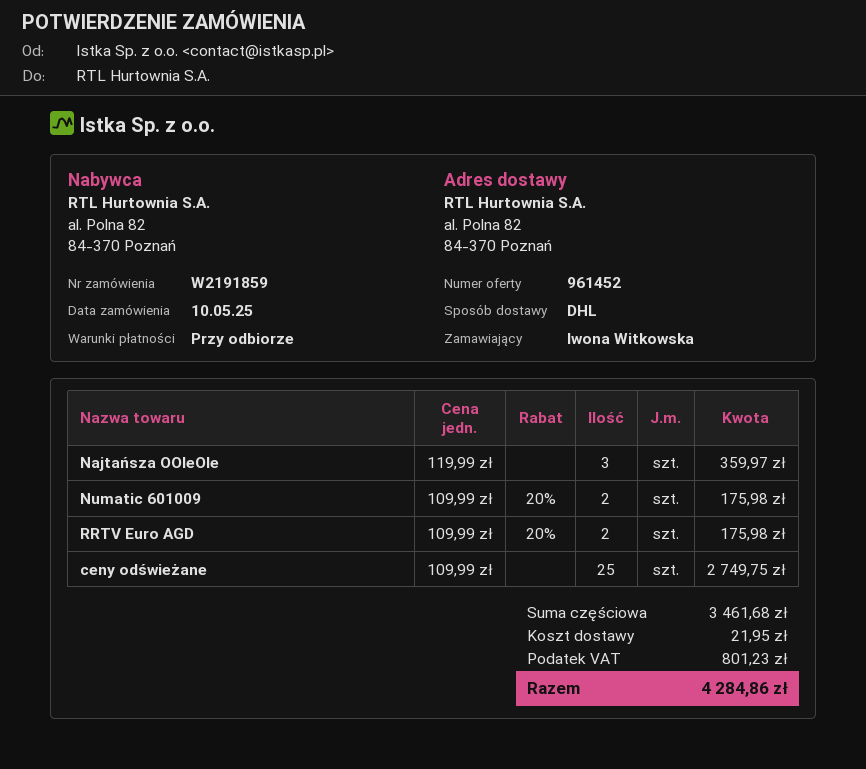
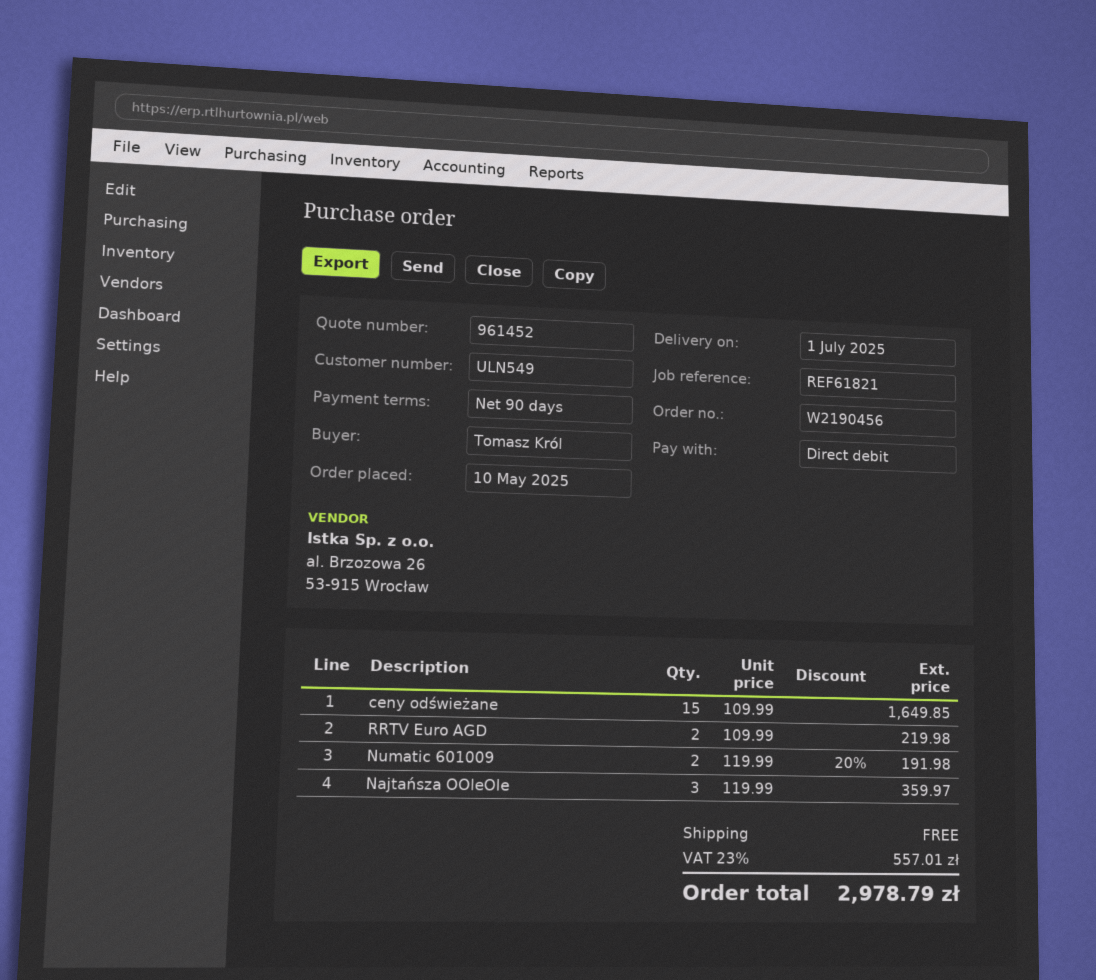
order number: W2191859 -> W2190456
payment terms: on receipt -> 90 days
ordered by: Iwona Witkowska -> Tomasz Król
Numatic 601009: 2 x 109.99 - 20% = 175.98 -> 2 x 119.99 - 20% = 191.98
RRTV Euro AGD: 2 x 109.99 - 20% = 175.98 -> 2 x 109.99 = 219.98
ceny odświeżane: 25 x 109.99 = 2749.75 -> 15 x 109.99 = 1649.85
shipping: 21.95 -> 0.00
tax: 801.23 -> 557.01
total: 4284.86 -> 2978.79

